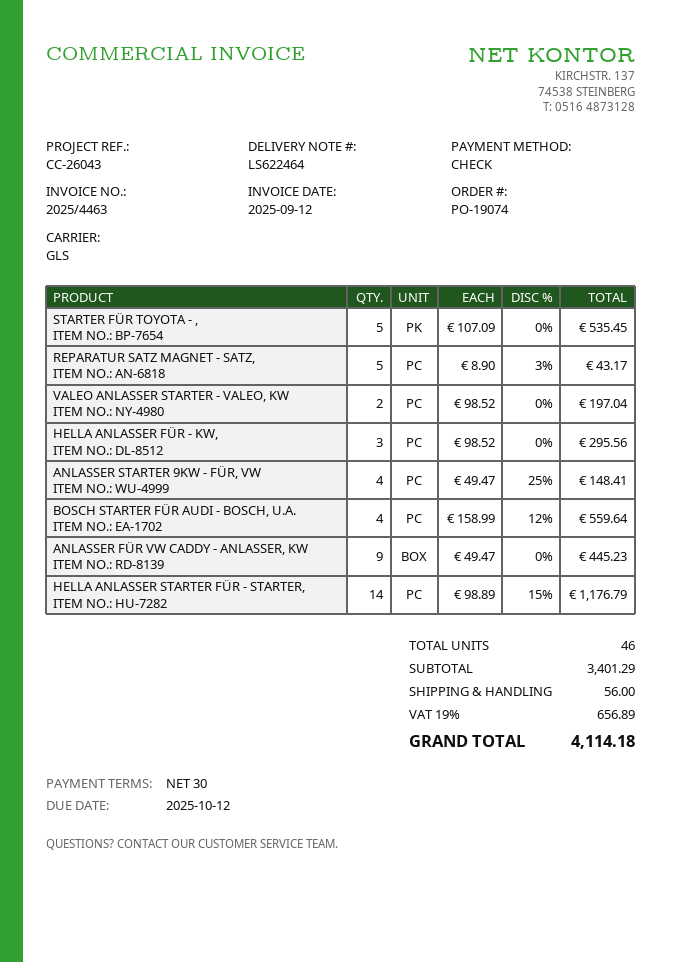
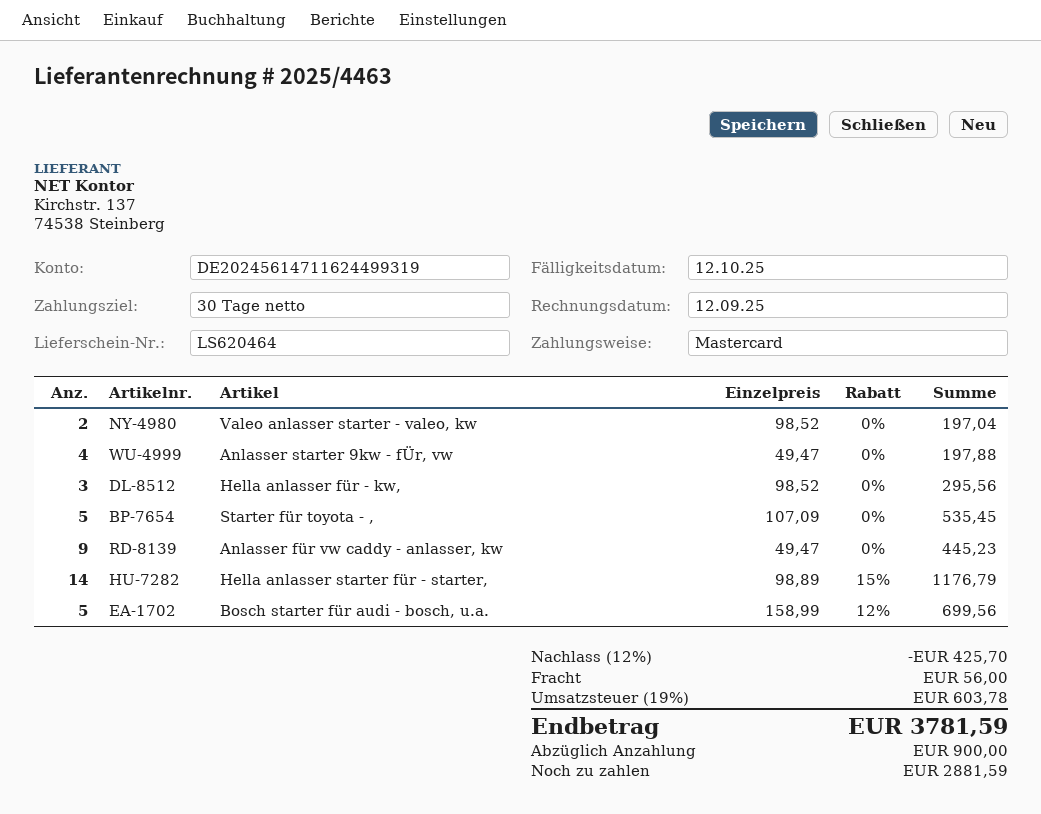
delivery note number: LS622464 -> LS620464
payment method: cheque -> Mastercard
REPARATUR SATZ MAGNET - SATZ,: 5 x 8.90 - 3% = 43.17 -> none
ANLASSER STARTER 9KW - FÜR, VW: 4 x 49.47 - 25% = 148.41 -> 4 x 49.47 = 197.88
BOSCH STARTER FÜR AUDI - BOSCH, U.A.: 4 x 158.99 - 12% = 559.64 -> 5 x 158.99 - 12% = 699.56
discount: none -> 12% = 425.70
tax: 19% = 656.89 -> 19% = 603.78
total: 4114.18 -> 3781.59

